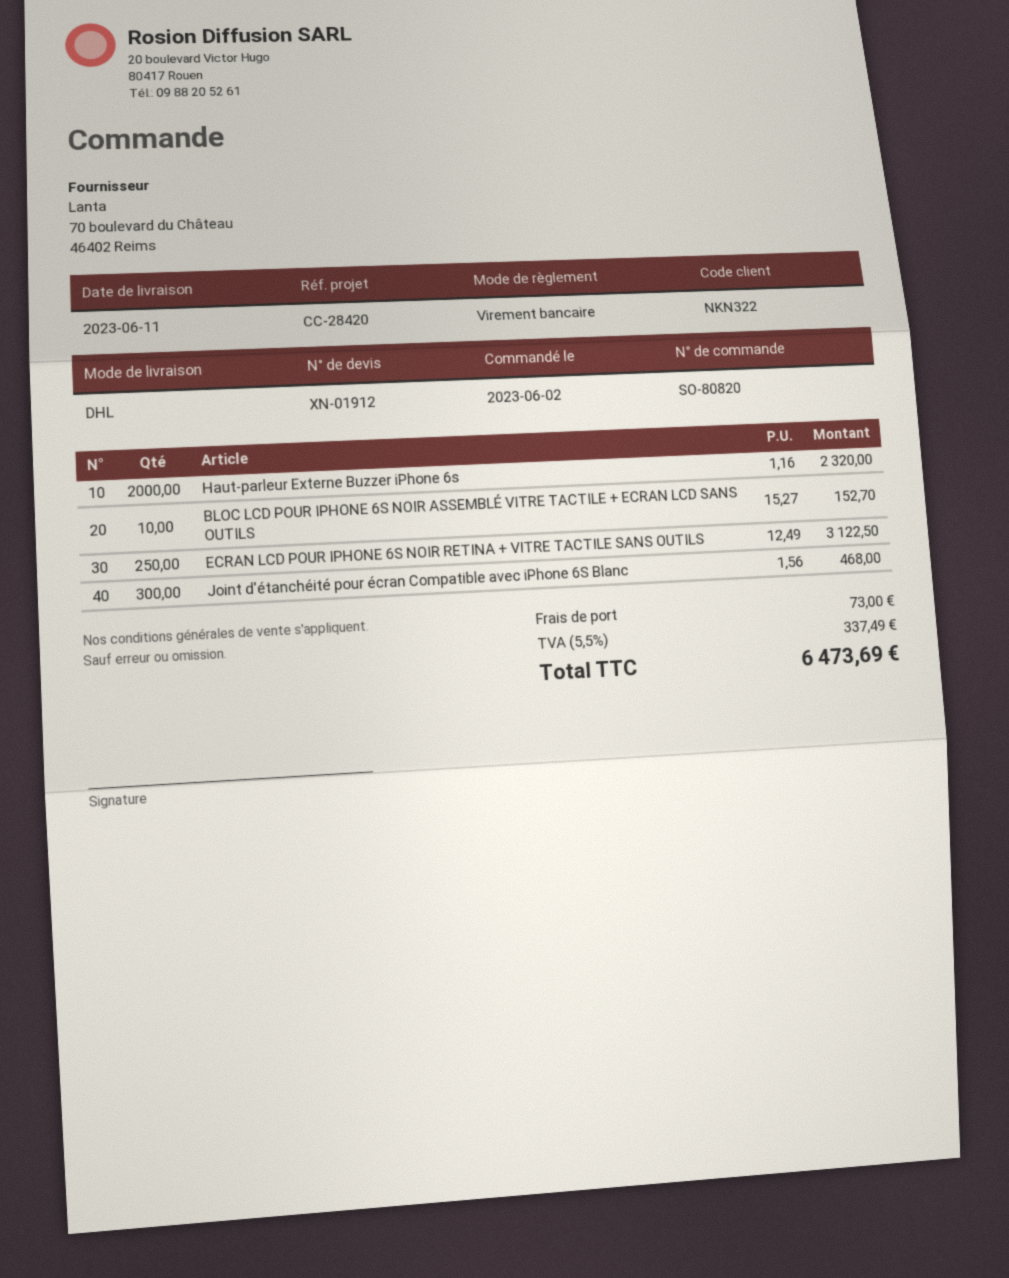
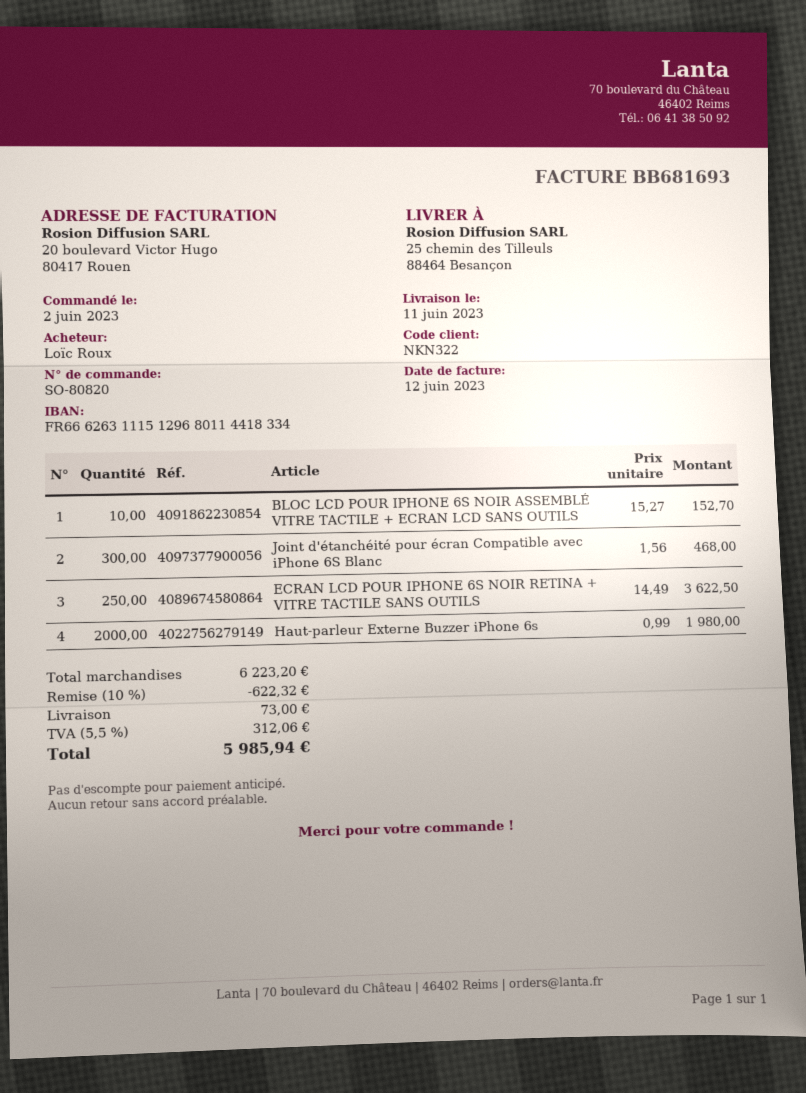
Haut-parleur Externe Buzzer iPhone 6s: 2000 x 1.16 = 2320.00 -> 2000 x 0.99 = 1980.00
ECRAN LCD POUR IPHONE 6S NOIR RETINA + VITRE TACTILE SANS OUTILS: 250 x 12.49 = 3122.50 -> 250 x 14.49 = 3622.50
discount: none -> 10% = 622.32
tax: 5.5% = 337.49 -> 5.5% = 312.06
total: 6473.69 -> 5985.94

